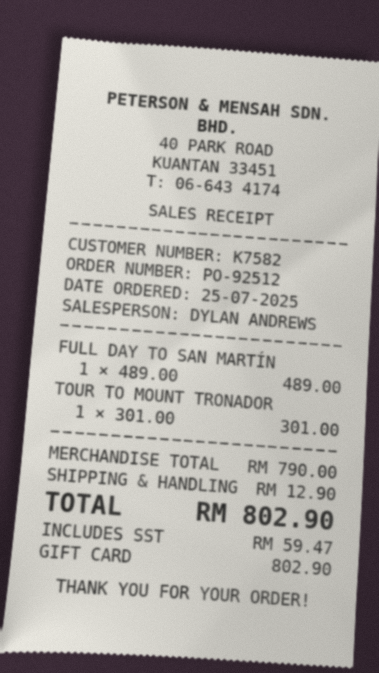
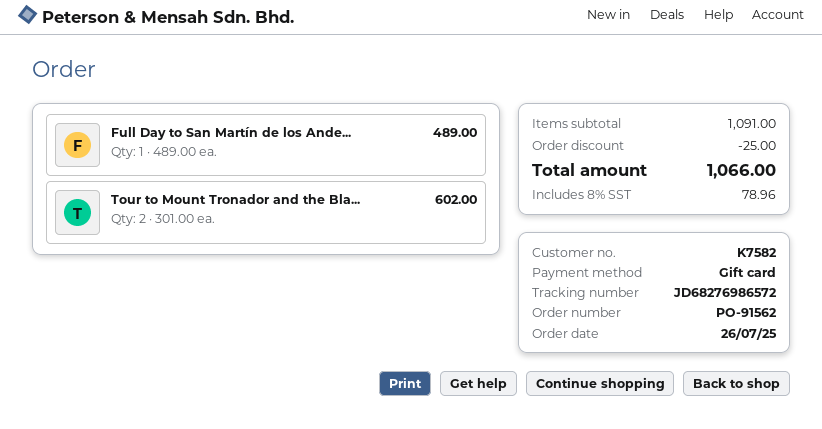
order number: PO-92512 -> PO-91562
order date: 2025-07-25 -> 2025-07-26
TOUR TO MOUNT TRONADOR: 1 x 301.00 = 301.00 -> 2 x 301.00 = 602.00
subtotal: 790.00 -> 1091.00
discount: none -> 25.00
shipping: 12.90 -> none
tax: 59.47 -> 78.96
total: 802.90 -> 1066.00

